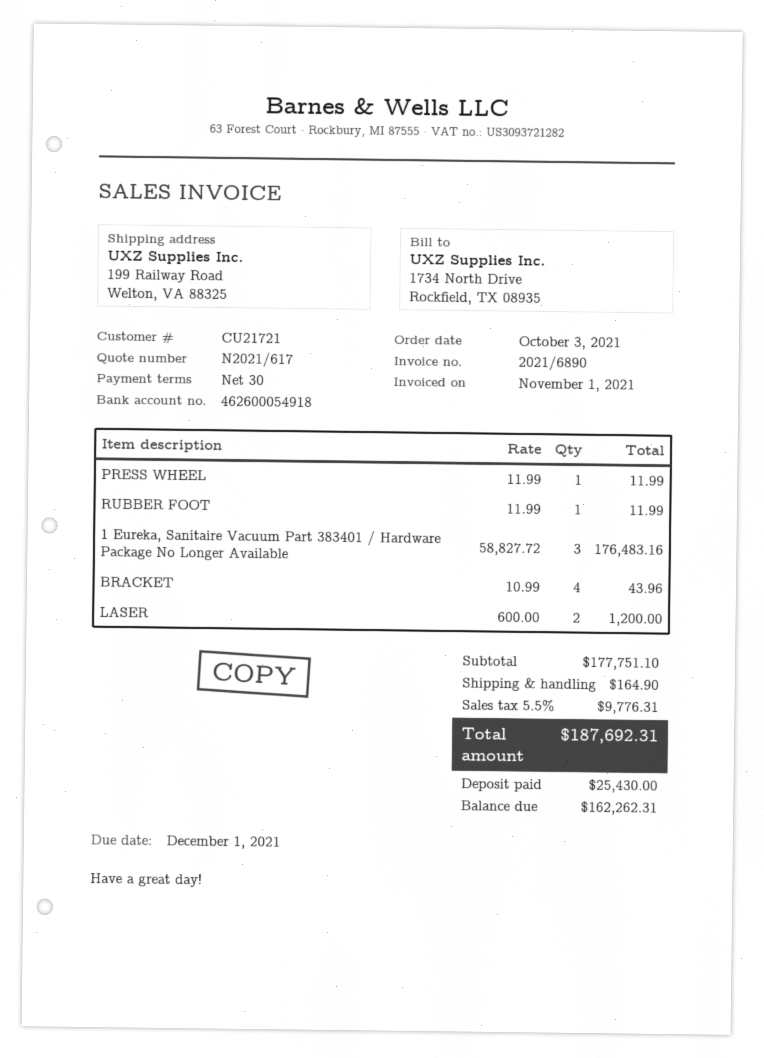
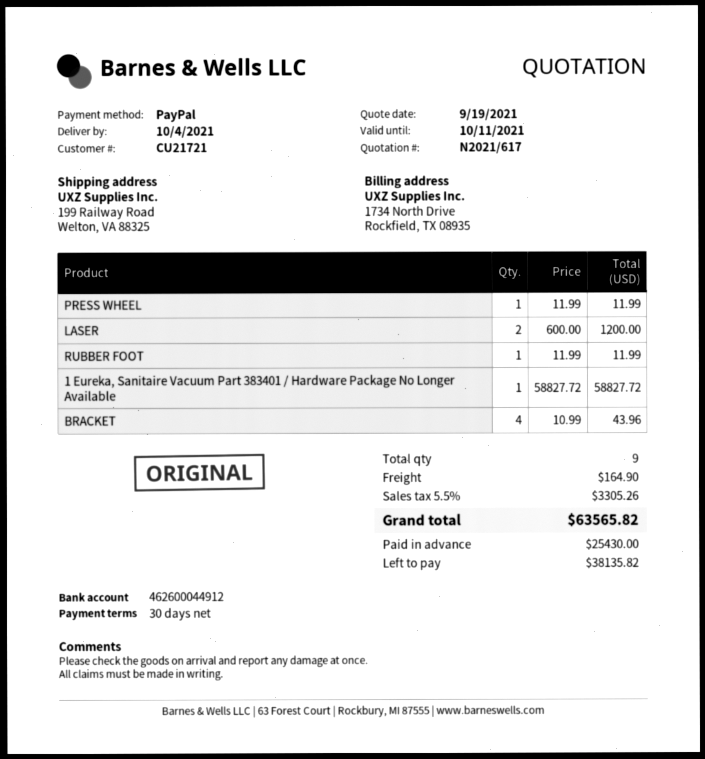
bank account: 462600054918 -> 462600044912
1 Eureka, Sanitaire Vacuum Part 383401 / Hardware Package No Longer Available: 3 x 58827.72 = 176483.16 -> 1 x 58827.72 = 58827.72
tax: 5.5% = 9776.31 -> 5.5% = 3305.26
total: 187692.31 -> 63565.82
balance: 162262.31 -> 38135.82

